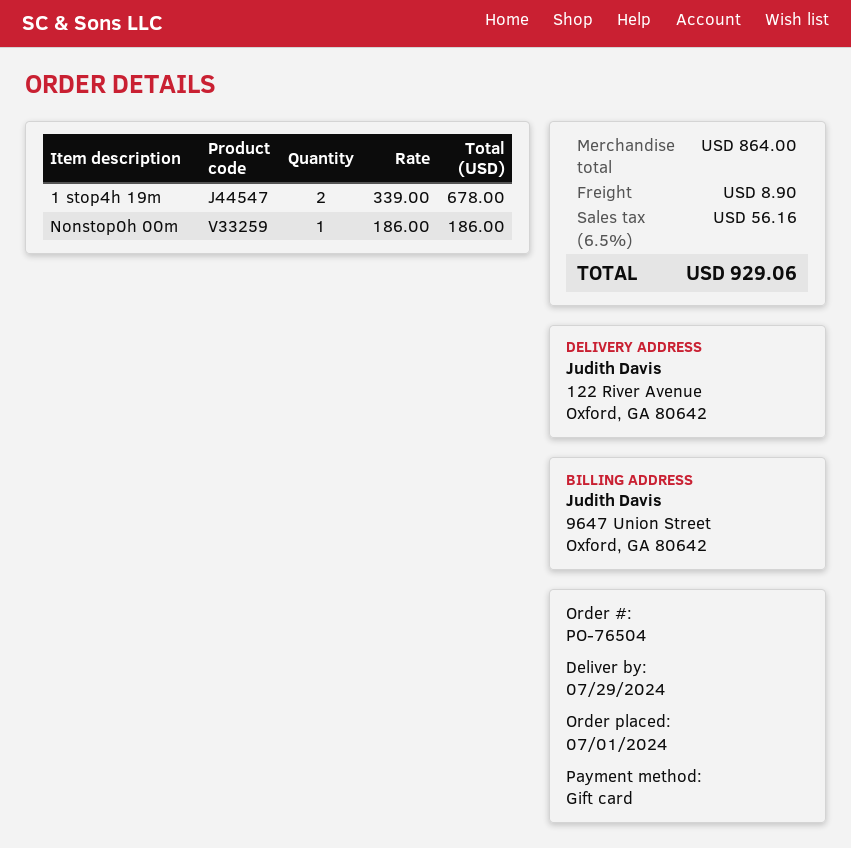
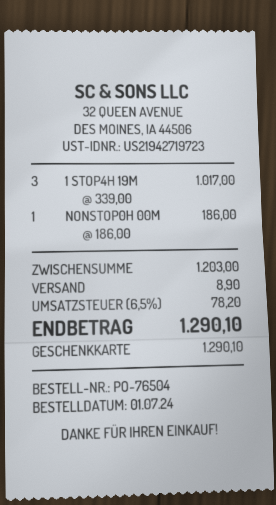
1 stop4h 19m: 2 x 339.00 = 678.00 -> 3 x 339.00 = 1017.00
subtotal: 864.00 -> 1203.00
tax: 6.5% = 56.16 -> 6.5% = 78.20
total: 929.06 -> 1290.10

